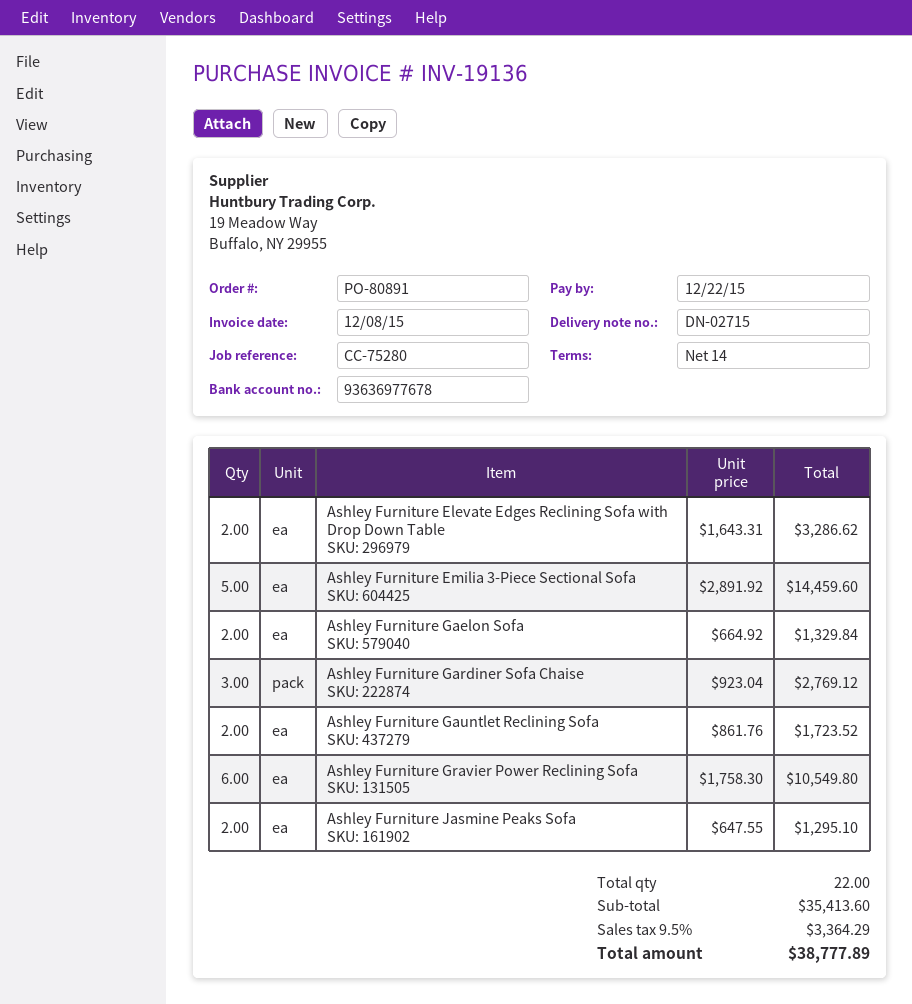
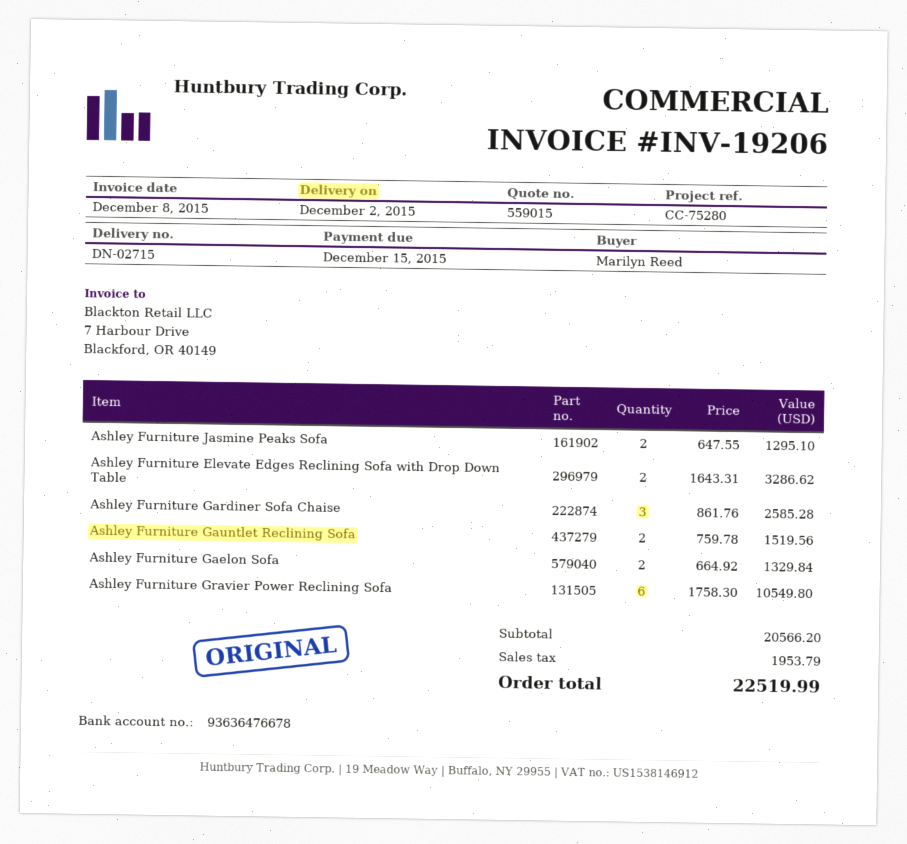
invoice number: INV-19136 -> INV-19206
due date: 2015-12-22 -> 2015-12-15
bank account: 93636977678 -> 93636476678
Ashley Furniture Emilia 3-Piece Sectional Sofa: 5 x 2891.92 = 14459.60 -> none
Ashley Furniture Gardiner Sofa Chaise: 3 x 923.04 = 2769.12 -> 3 x 861.76 = 2585.28
Ashley Furniture Gauntlet Reclining Sofa: 2 x 861.76 = 1723.52 -> 2 x 759.78 = 1519.56
subtotal: 35413.60 -> 20566.20
tax: 3364.29 -> 1953.79
total: 38777.89 -> 22519.99

